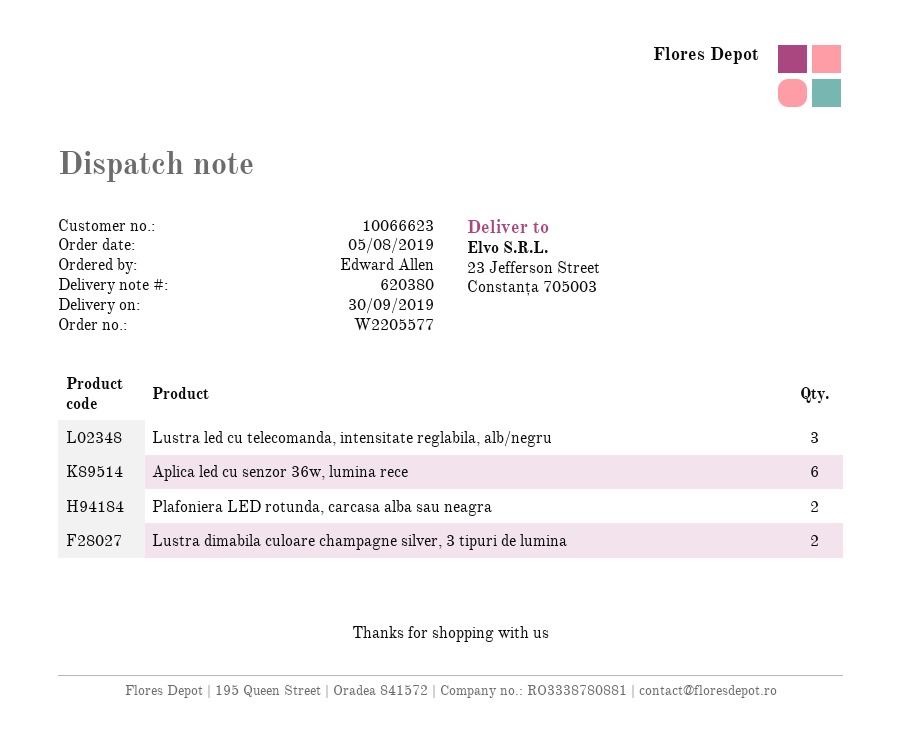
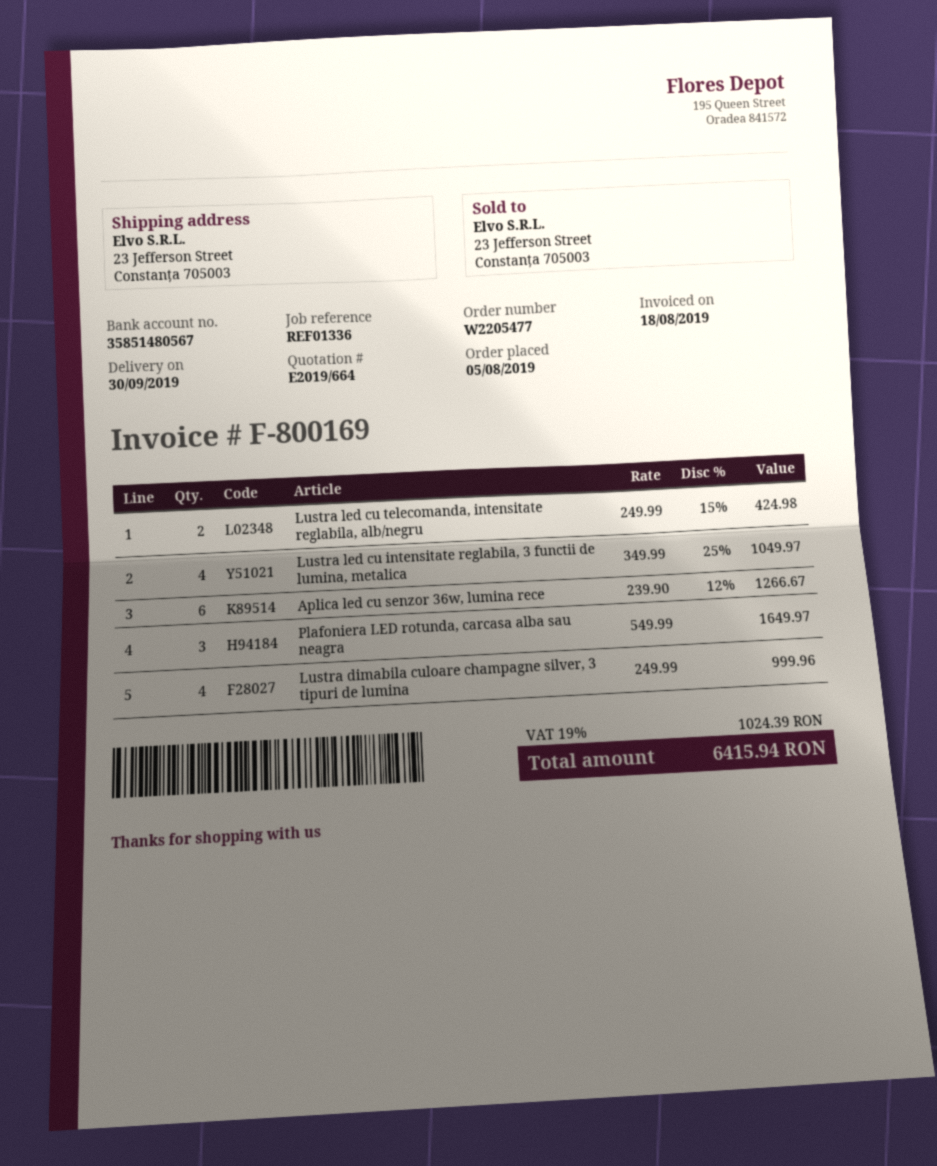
order number: W2205577 -> W2205477
Lustra led cu telecomanda, intensitate reglabila, alb/negru: 3 -> 2
Plafoniera LED rotunda, carcasa alba sau neagra: 2 -> 3
Lustra dimabila culoare champagne silver, 3 tipuri de lumina: 2 -> 4
Lustra led cu intensitate reglabila, 3 functii de lumina, metalica: none -> 4

